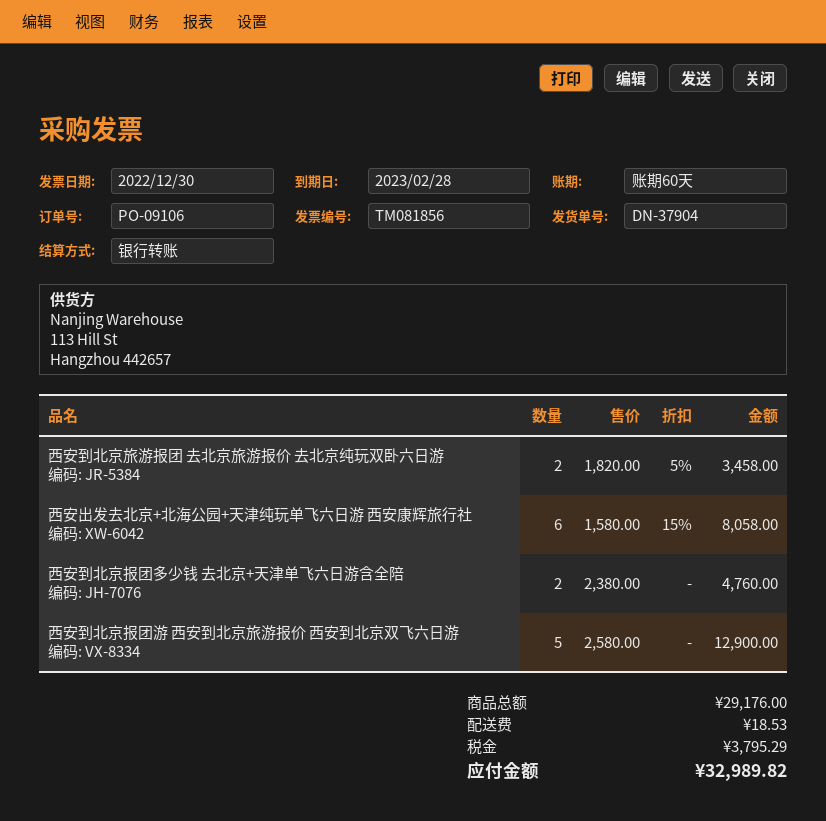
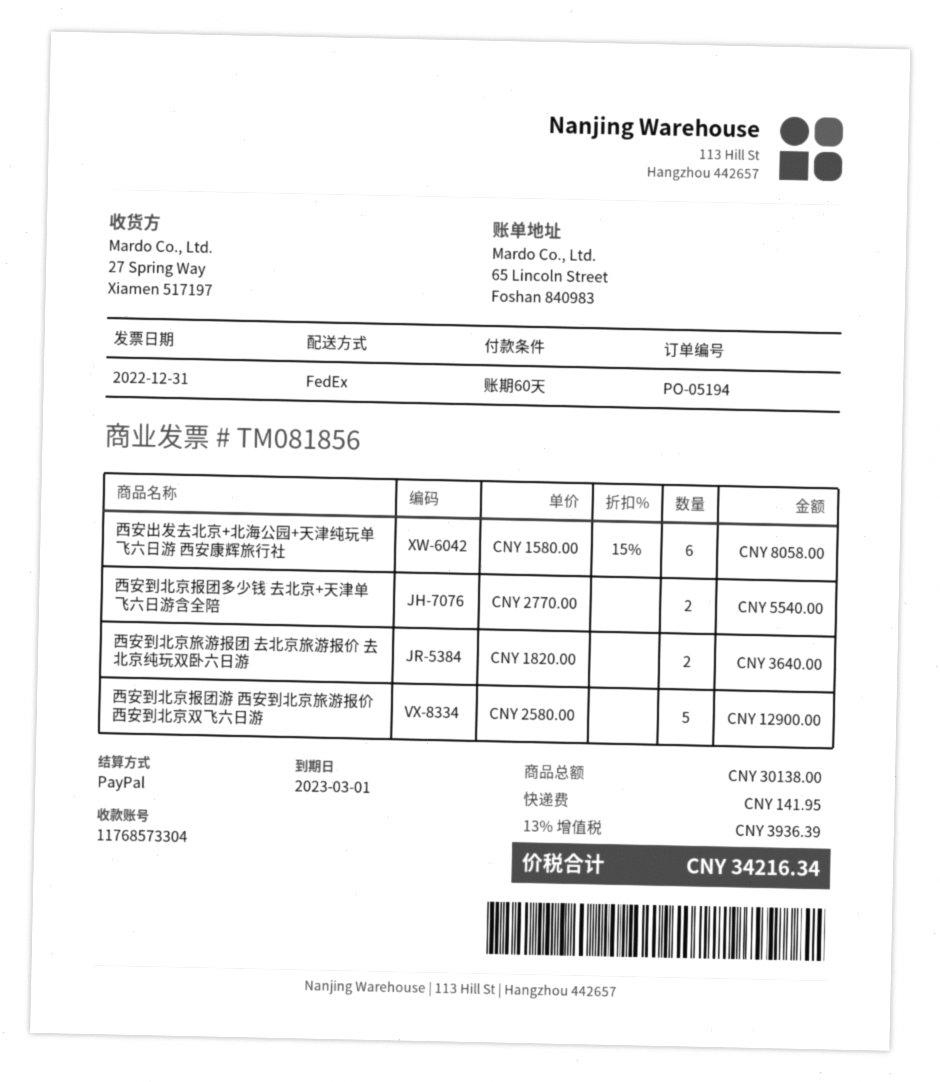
order number: PO-09106 -> PO-05194
invoice date: 2022-12-30 -> 2022-12-31
due date: 2023-02-28 -> 2023-03-01
payment method: bank transfer -> PayPal
西安到北京旅游报团 去北京旅游报价 去北京纯玩双卧六日游: 2 x 1820.00 - 5% = 3458.00 -> 2 x 1820.00 = 3640.00
西安到北京报团多少钱 去北京+天津单飞六日游含全陪: 2 x 2380.00 = 4760.00 -> 2 x 2770.00 = 5540.00
subtotal: 29176.00 -> 30138.00
shipping: 18.53 -> 141.95
tax: 3795.29 -> 3936.39
total: 32989.82 -> 34216.34

